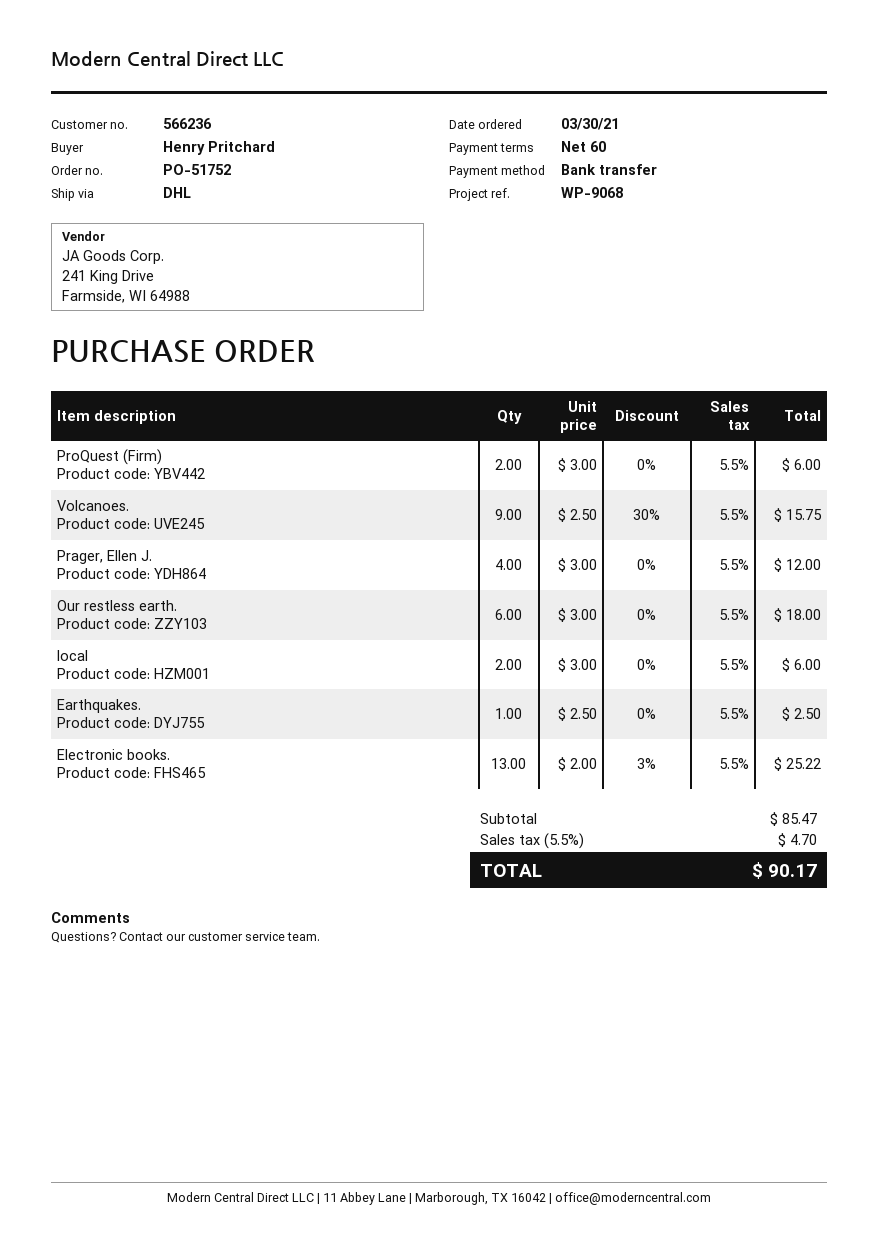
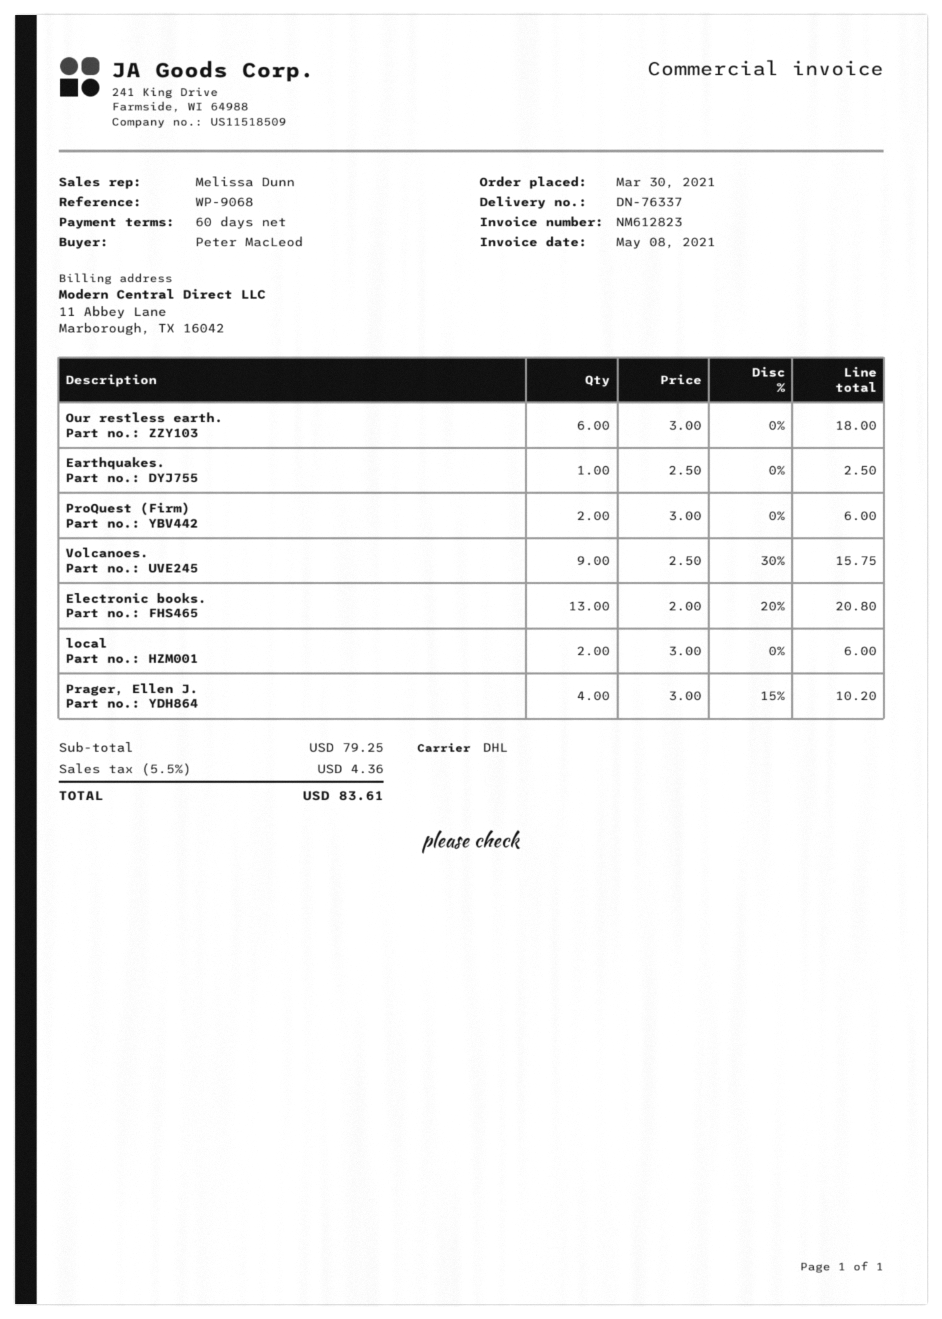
ordered by: Henry Pritchard -> Peter MacLeod
Prager, Ellen J.: 4 x 3.00 = 12.00 -> 4 x 3.00 - 15% = 10.20
Electronic books.: 13 x 2.00 - 3% = 25.22 -> 13 x 2.00 - 20% = 20.80
subtotal: 85.47 -> 79.25
tax: 5.5% = 4.70 -> 5.5% = 4.36
total: 90.17 -> 83.61

